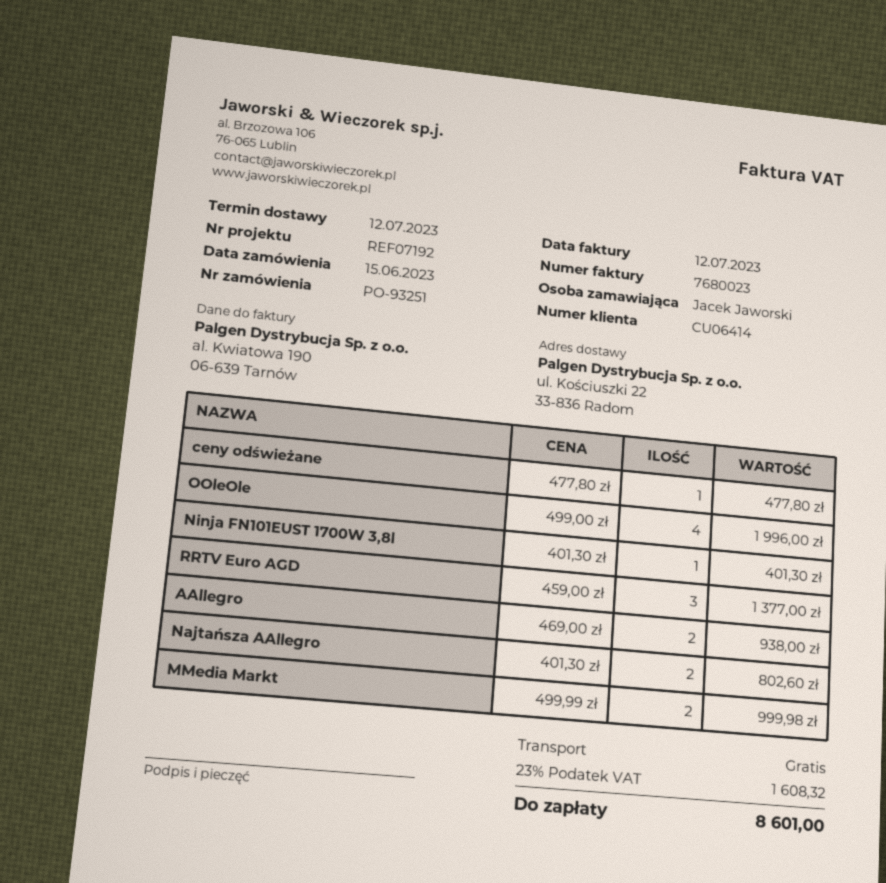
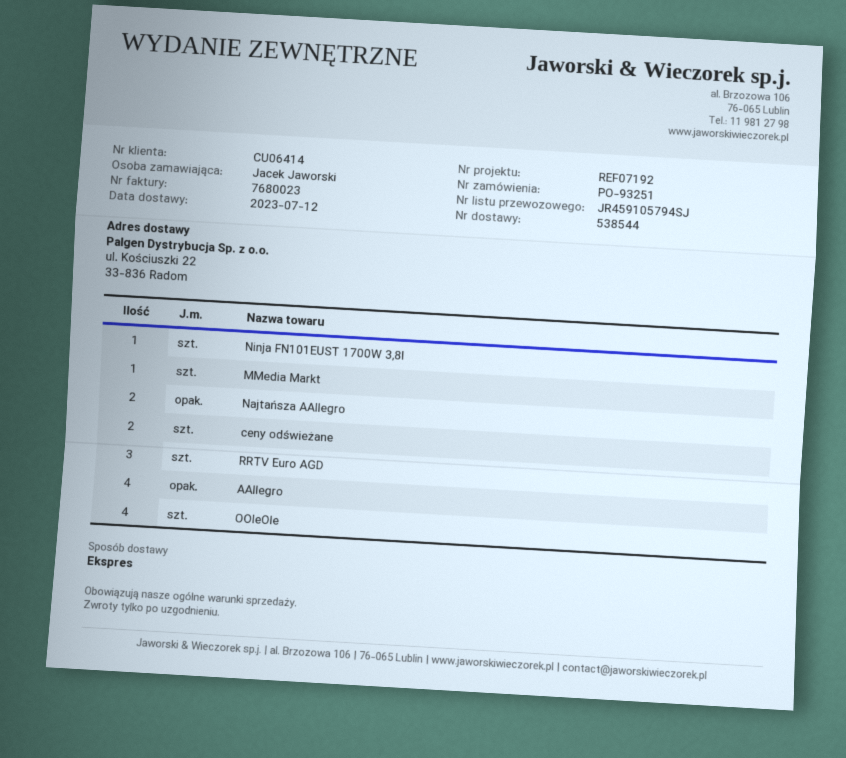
ceny odświeżane: 1 -> 2
AAllegro: 2 -> 4
MMedia Markt: 2 -> 1

